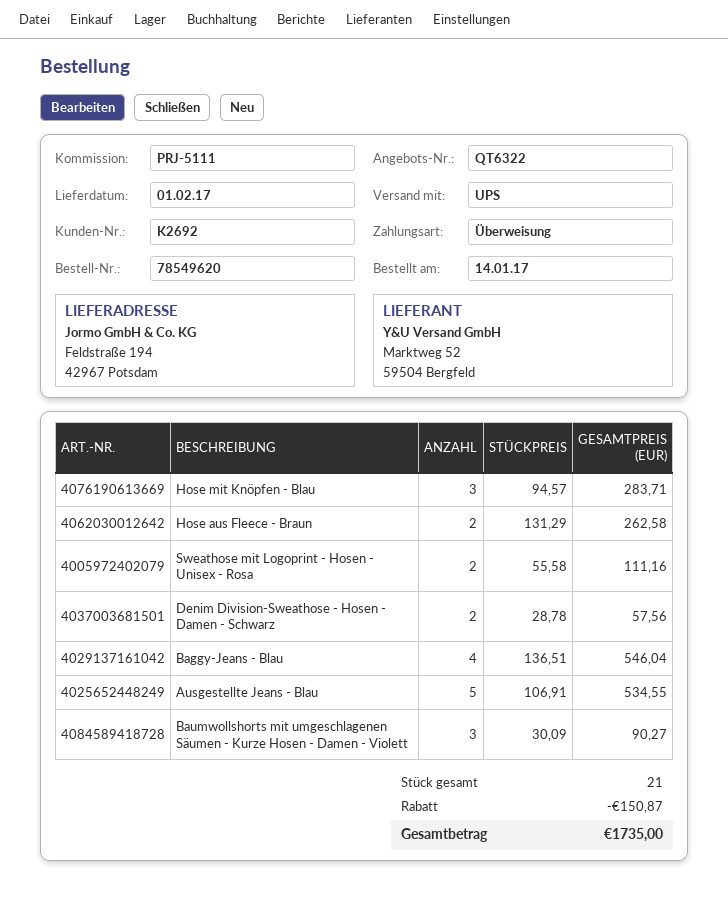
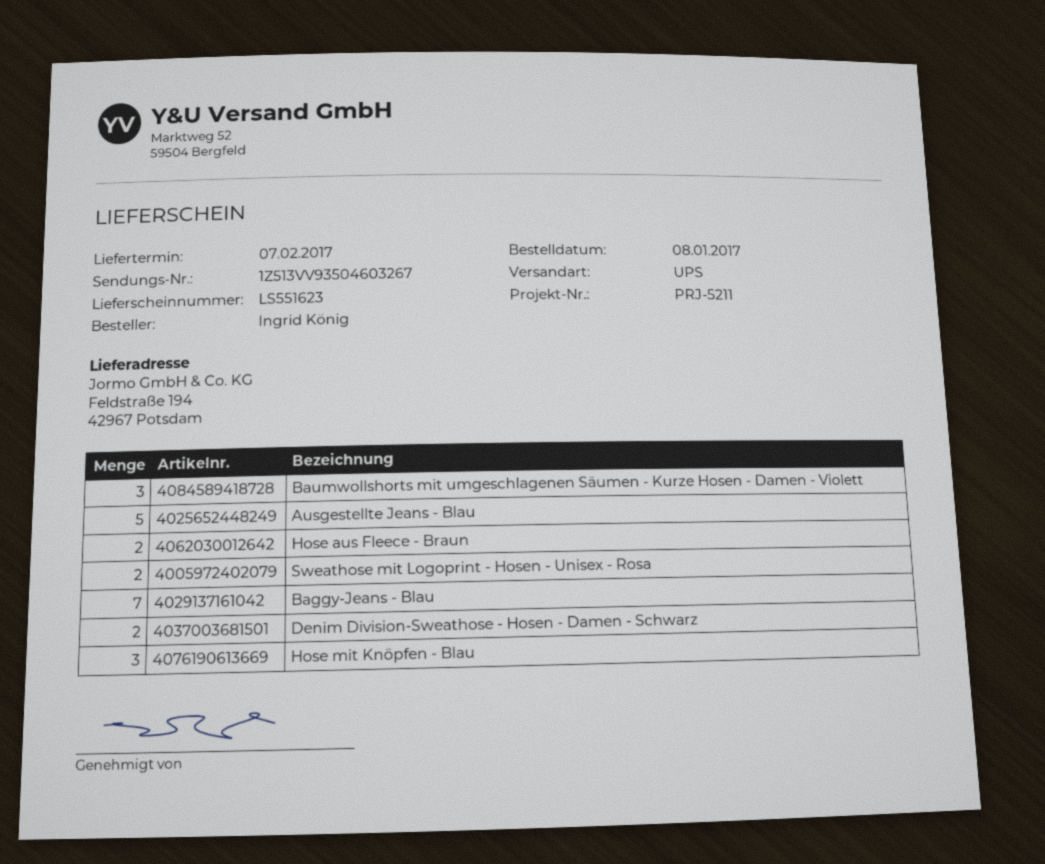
order date: 2017-01-14 -> 2017-01-08
delivery date: 2017-02-01 -> 2017-02-07
reference: PRJ-5111 -> PRJ-5211
Baggy-Jeans - Blau: 4 -> 7

